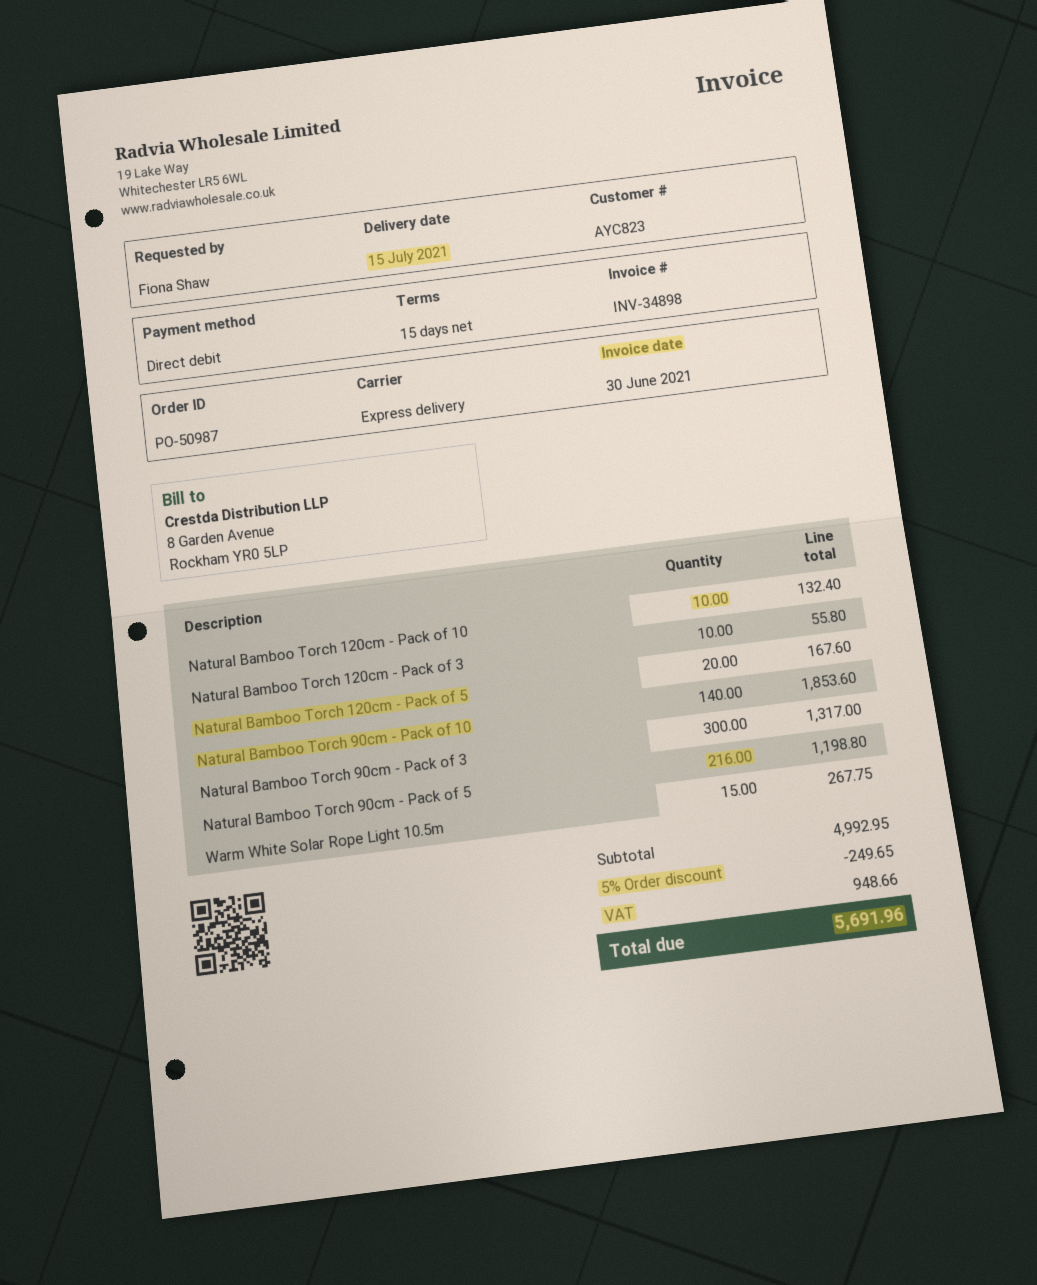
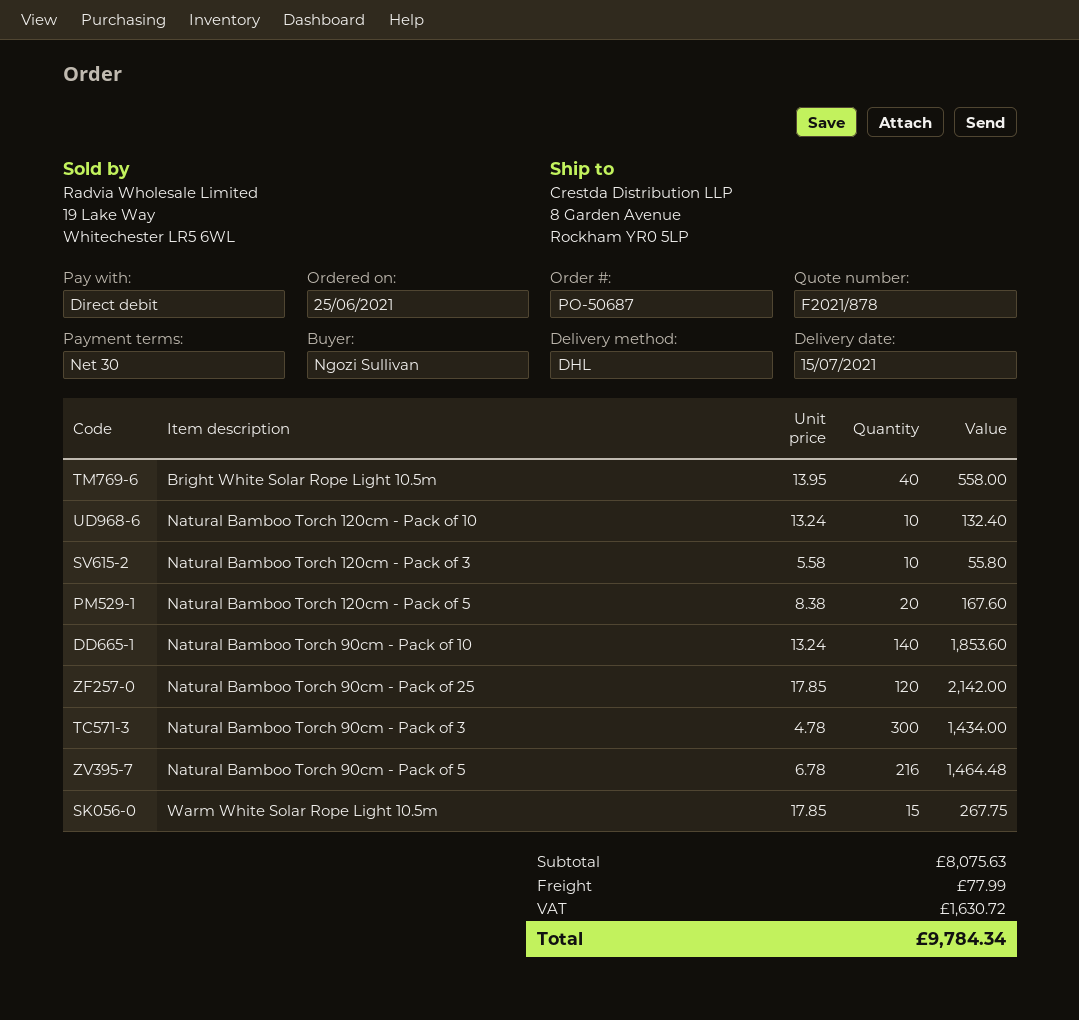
order number: PO-50987 -> PO-50687
payment terms: 15 days -> 30 days
ordered by: Fiona Shaw -> Ngozi Sullivan
shipping method: express -> DHL
Natural Bamboo Torch 90cm - Pack of 3: 300 for 1317.00 -> 300 for 1434.00
Natural Bamboo Torch 90cm - Pack of 5: 216 for 1198.80 -> 216 for 1464.48
Bright White Solar Rope Light 10.5m: none -> 40 for 558.00
Natural Bamboo Torch 90cm - Pack of 25: none -> 120 for 2142.00
subtotal: 4992.95 -> 8075.63
discount: 5% = 249.65 -> none
shipping: none -> 77.99
tax: 948.66 -> 1630.72
total: 5691.96 -> 9784.34

